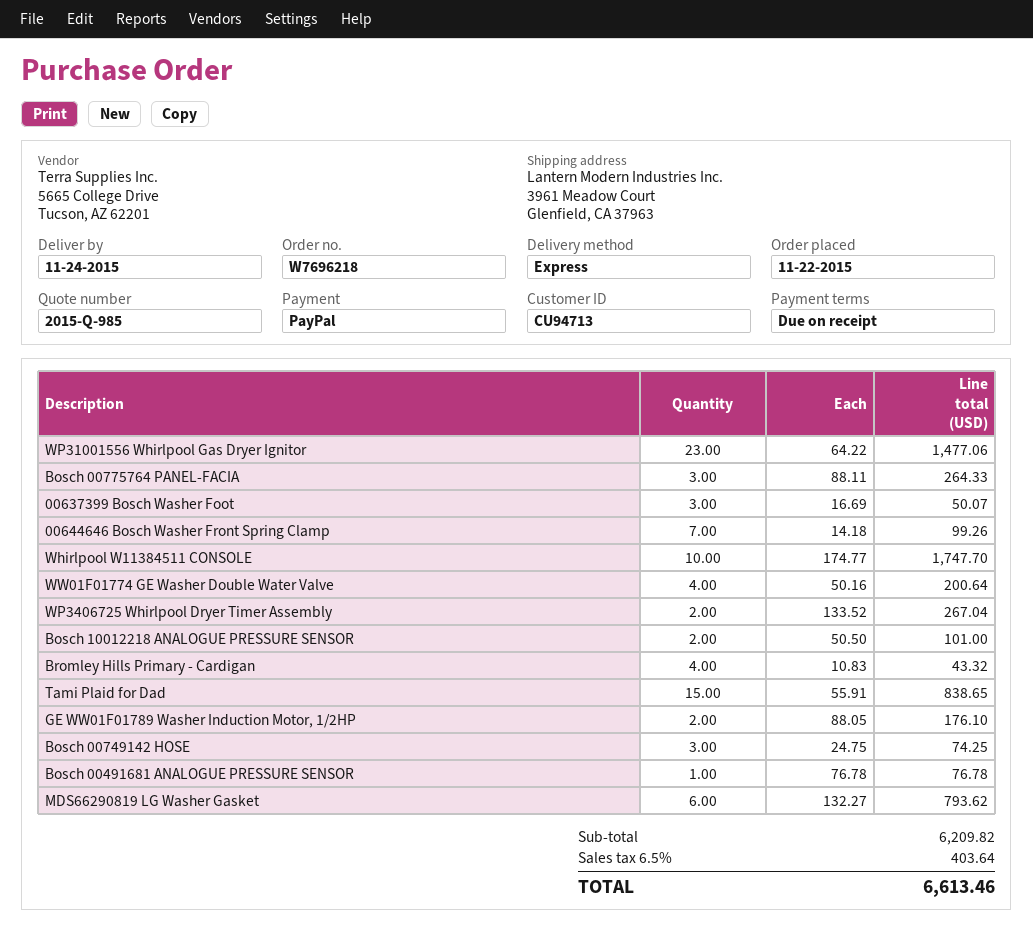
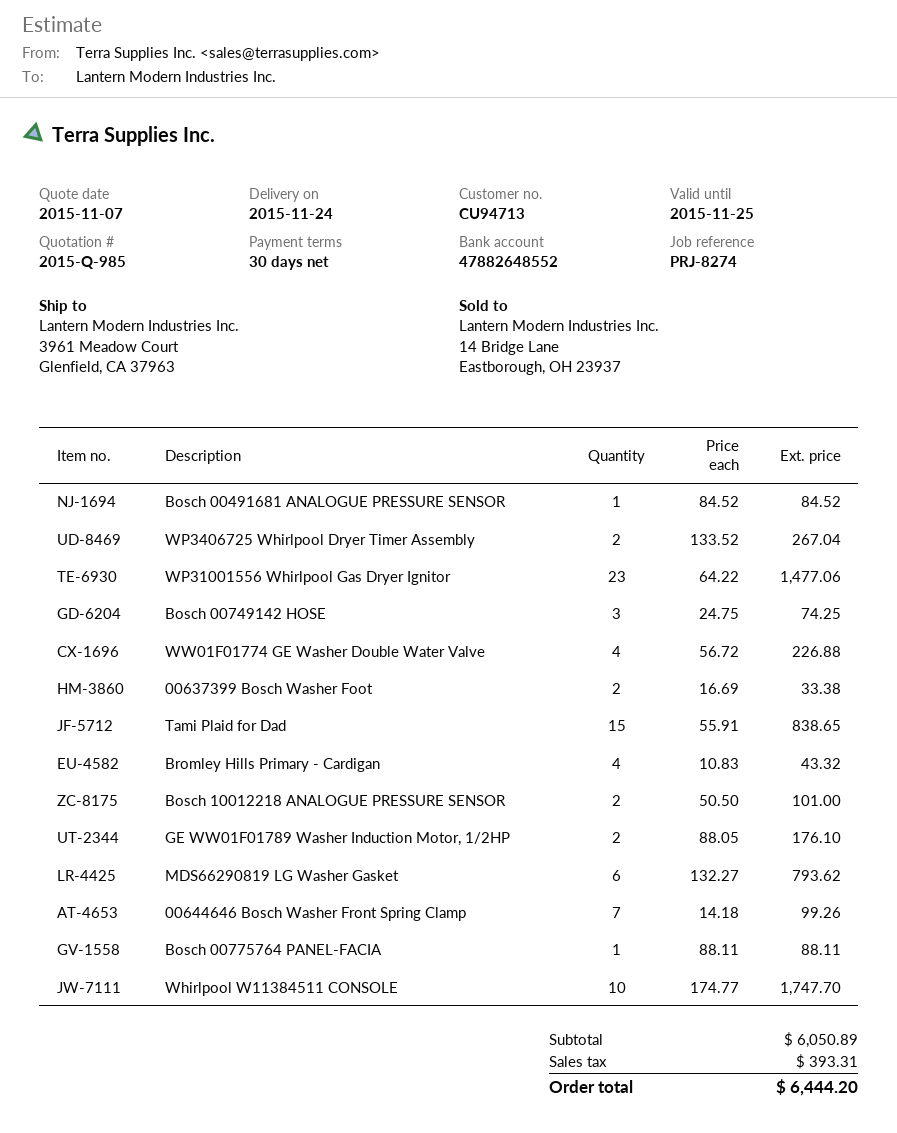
payment terms: on receipt -> 30 days
Bosch 00775764 PANEL-FACIA: 3 x 88.11 = 264.33 -> 1 x 88.11 = 88.11
00637399 Bosch Washer Foot: 3 x 16.69 = 50.07 -> 2 x 16.69 = 33.38
WW01F01774 GE Washer Double Water Valve: 4 x 50.16 = 200.64 -> 4 x 56.72 = 226.88
Bosch 00491681 ANALOGUE PRESSURE SENSOR: 1 x 76.78 = 76.78 -> 1 x 84.52 = 84.52
subtotal: 6209.82 -> 6050.89
tax: 403.64 -> 393.31
total: 6613.46 -> 6444.20

